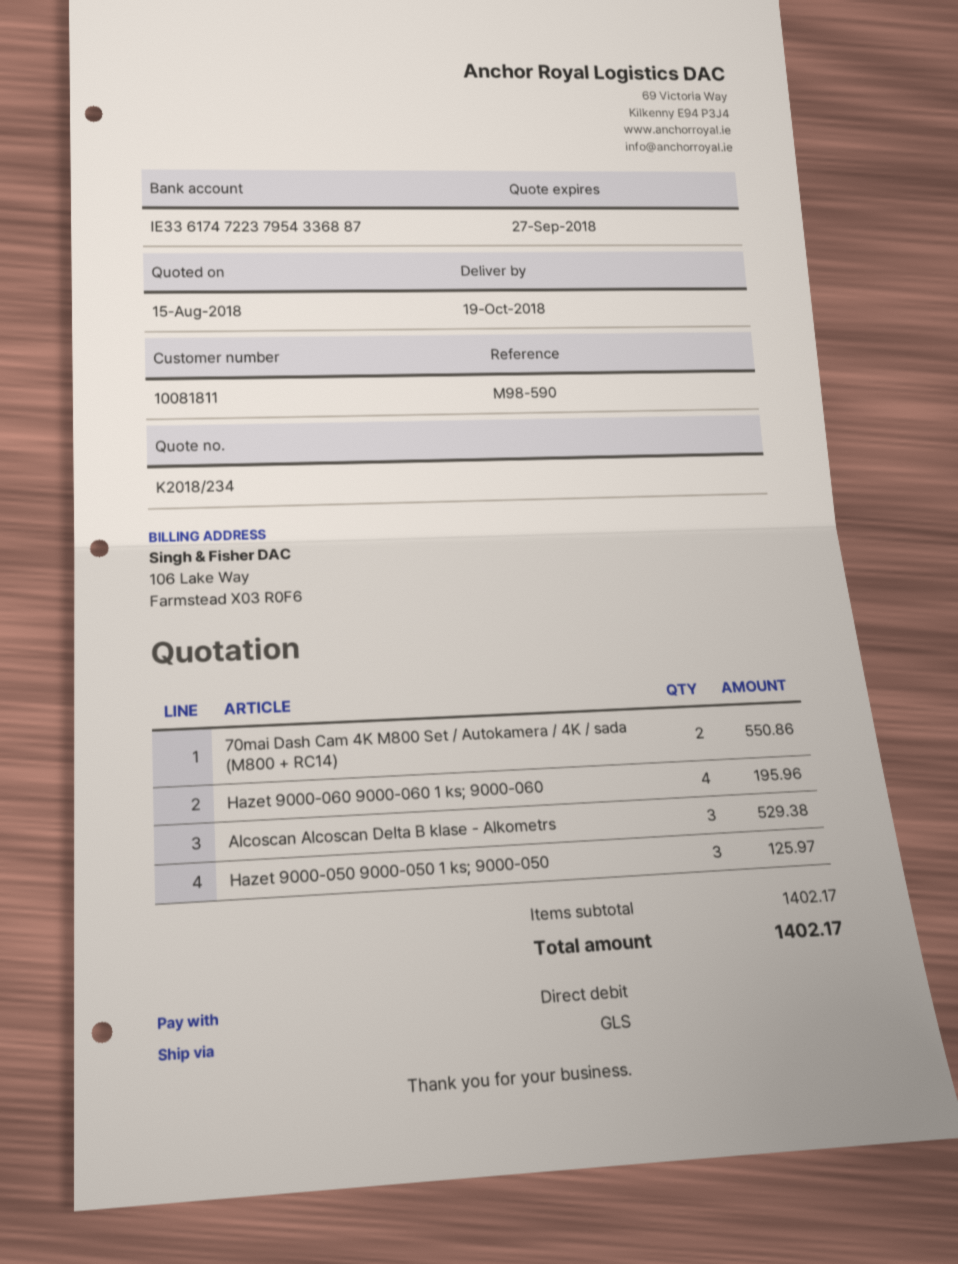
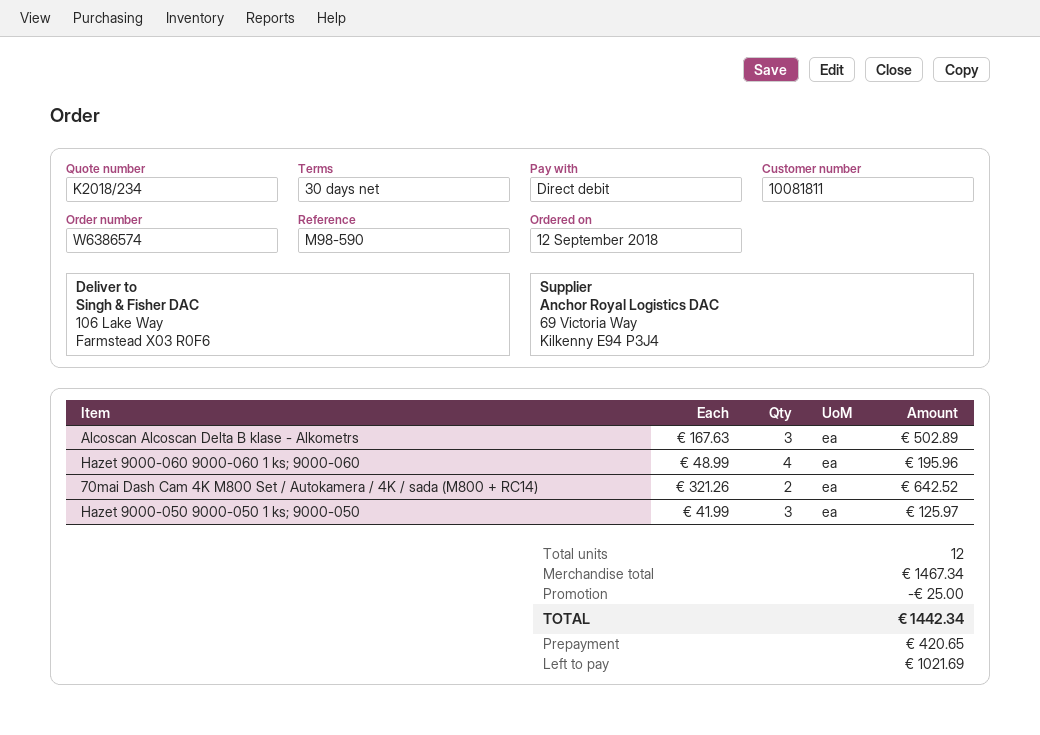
70mai Dash Cam 4K M800 Set / Autokamera / 4K / sada (M800 + RC14): 2 for 550.86 -> 2 for 642.52
Alcoscan Alcoscan Delta B klase - Alkometrs: 3 for 529.38 -> 3 for 502.89
subtotal: 1402.17 -> 1467.34
discount: none -> 25.00
total: 1402.17 -> 1442.34

